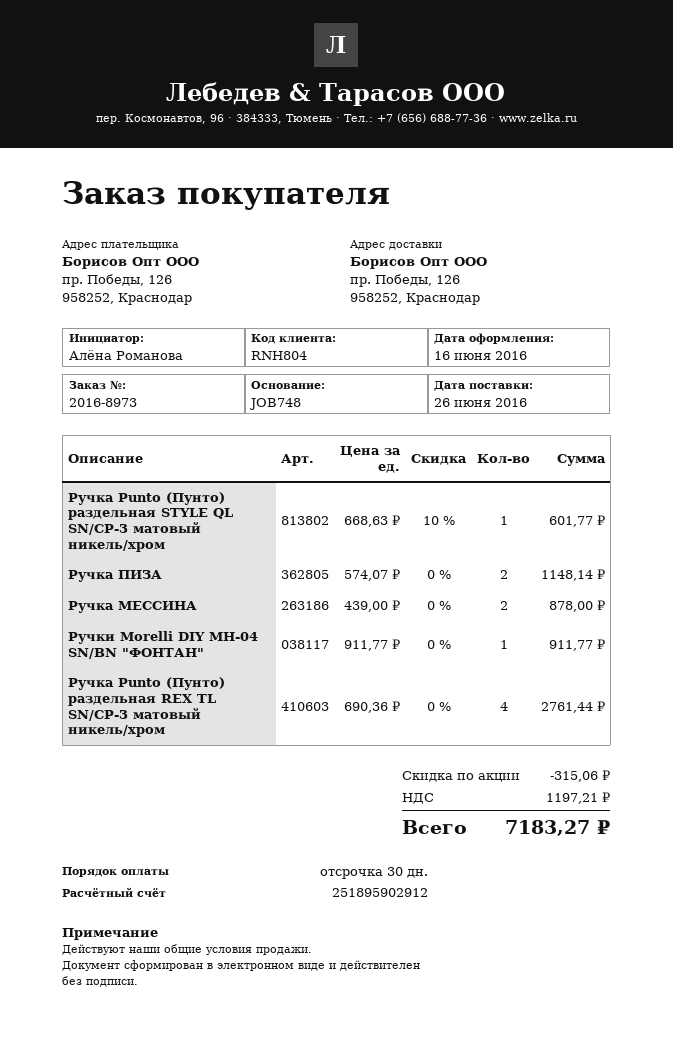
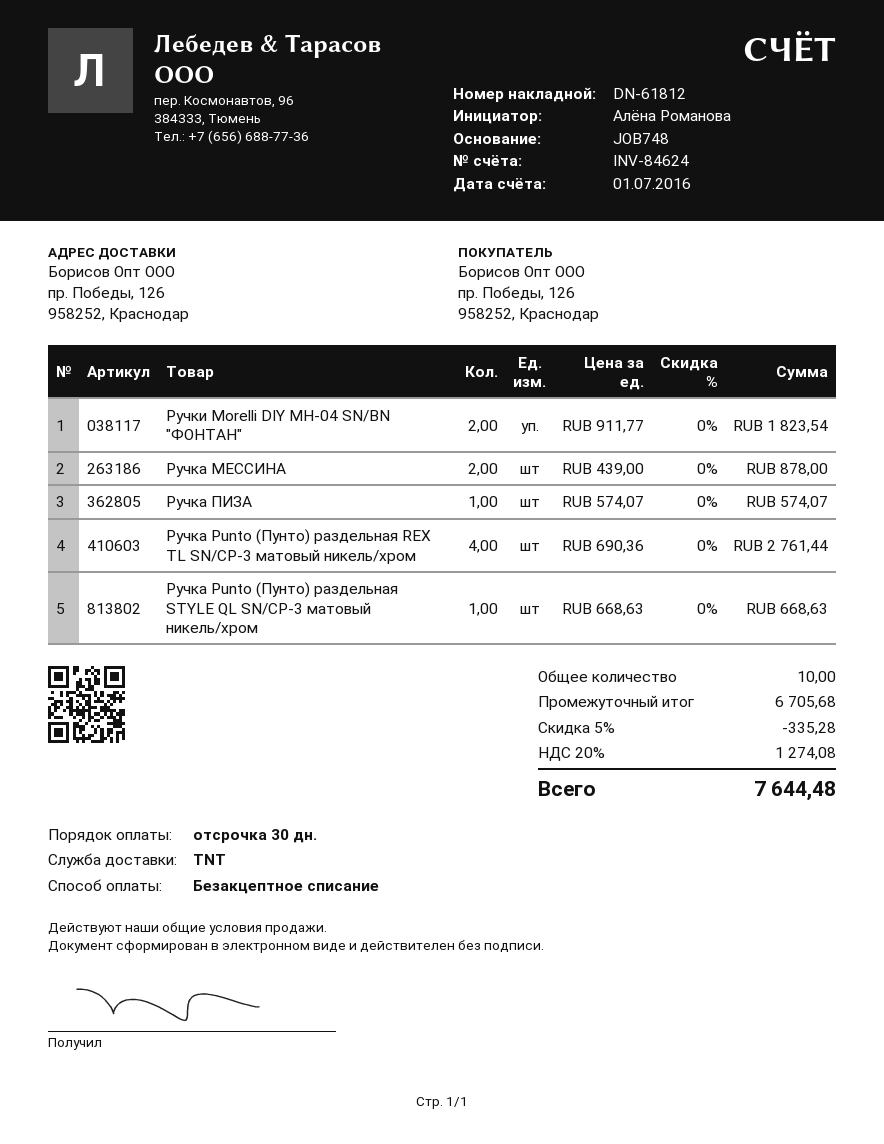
Ручка Punto (Пунто) раздельная STYLE QL SN/CP-3 матовый никель/хром: 1 x 668.63 - 10% = 601.77 -> 1 x 668.63 = 668.63
Ручка ПИЗА: 2 x 574.07 = 1148.14 -> 1 x 574.07 = 574.07
Ручки Morelli DIY MH-04 SN/BN "ФОНТАН": 1 x 911.77 = 911.77 -> 2 x 911.77 = 1823.54
discount: 315.06 -> 335.28
tax: 1197.21 -> 1274.08
total: 7183.27 -> 7644.48

